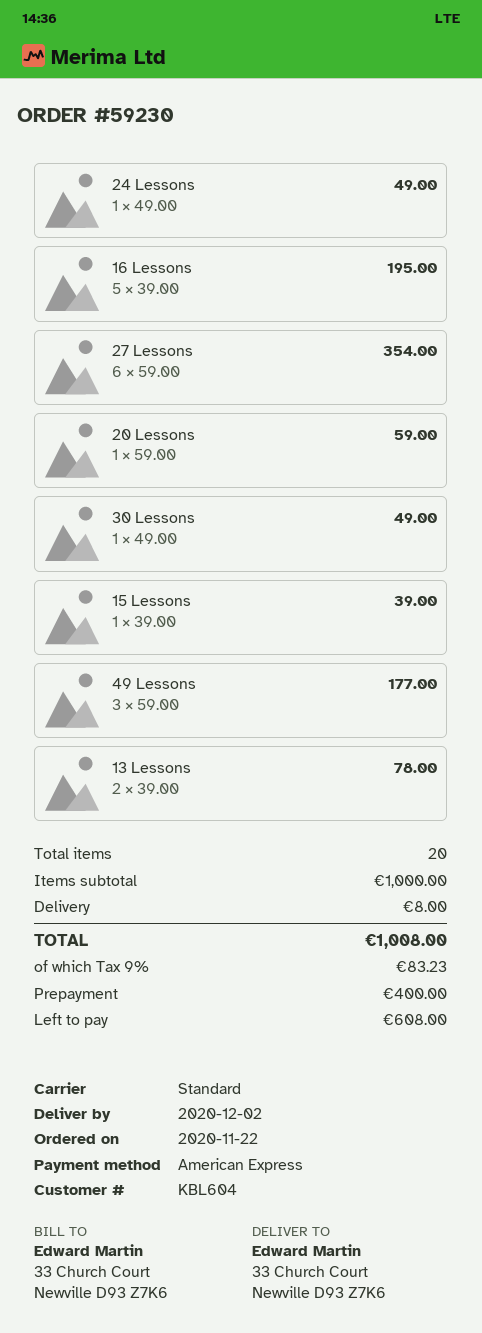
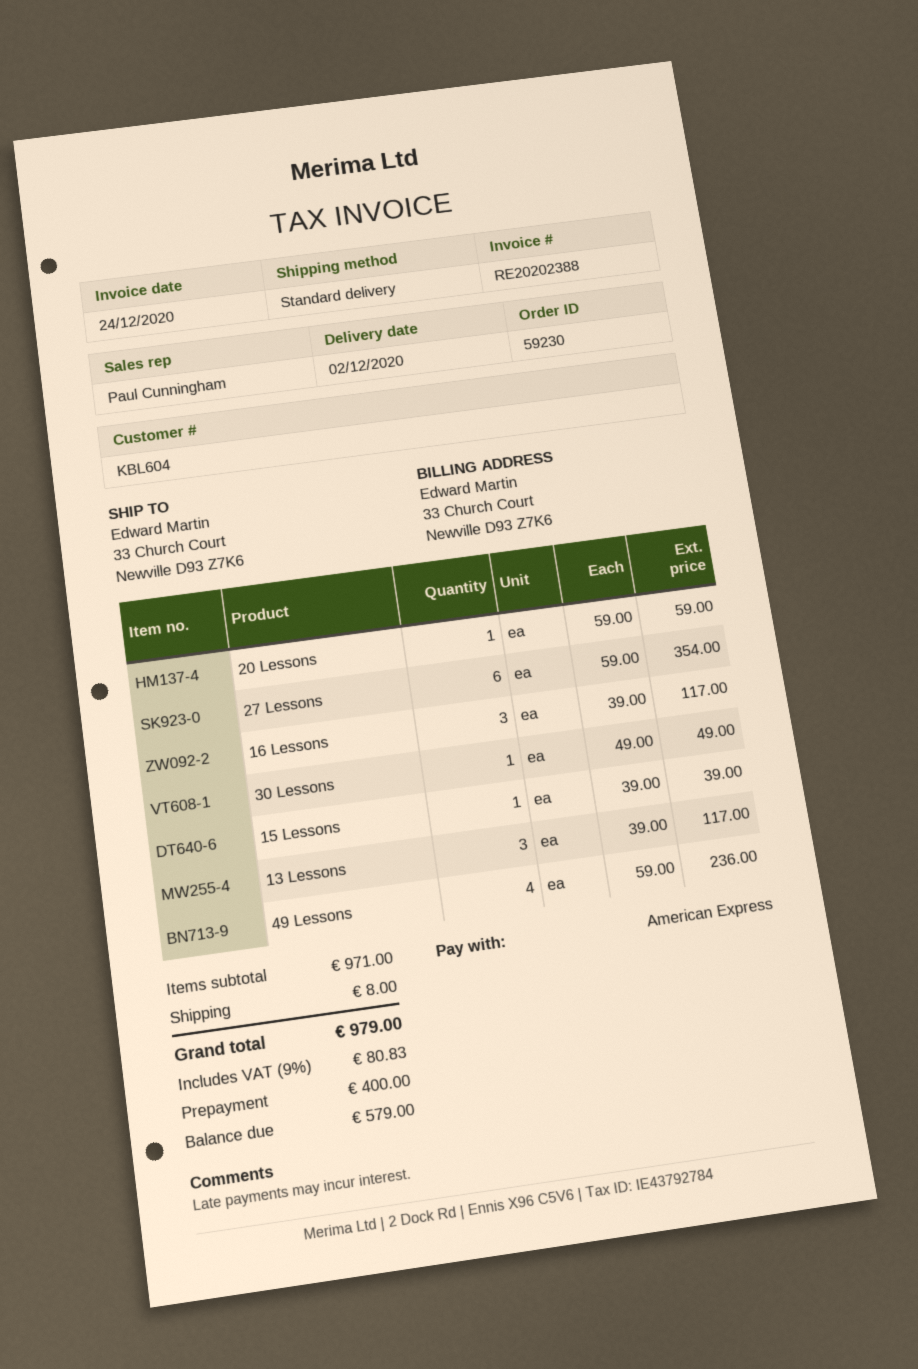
24 Lessons: 1 x 49.00 = 49.00 -> none
16 Lessons: 5 x 39.00 = 195.00 -> 3 x 39.00 = 117.00
49 Lessons: 3 x 59.00 = 177.00 -> 4 x 59.00 = 236.00
13 Lessons: 2 x 39.00 = 78.00 -> 3 x 39.00 = 117.00
subtotal: 1000.00 -> 971.00
tax: 9% = 83.23 -> 9% = 80.83
total: 1008.00 -> 979.00
balance: 608.00 -> 579.00

